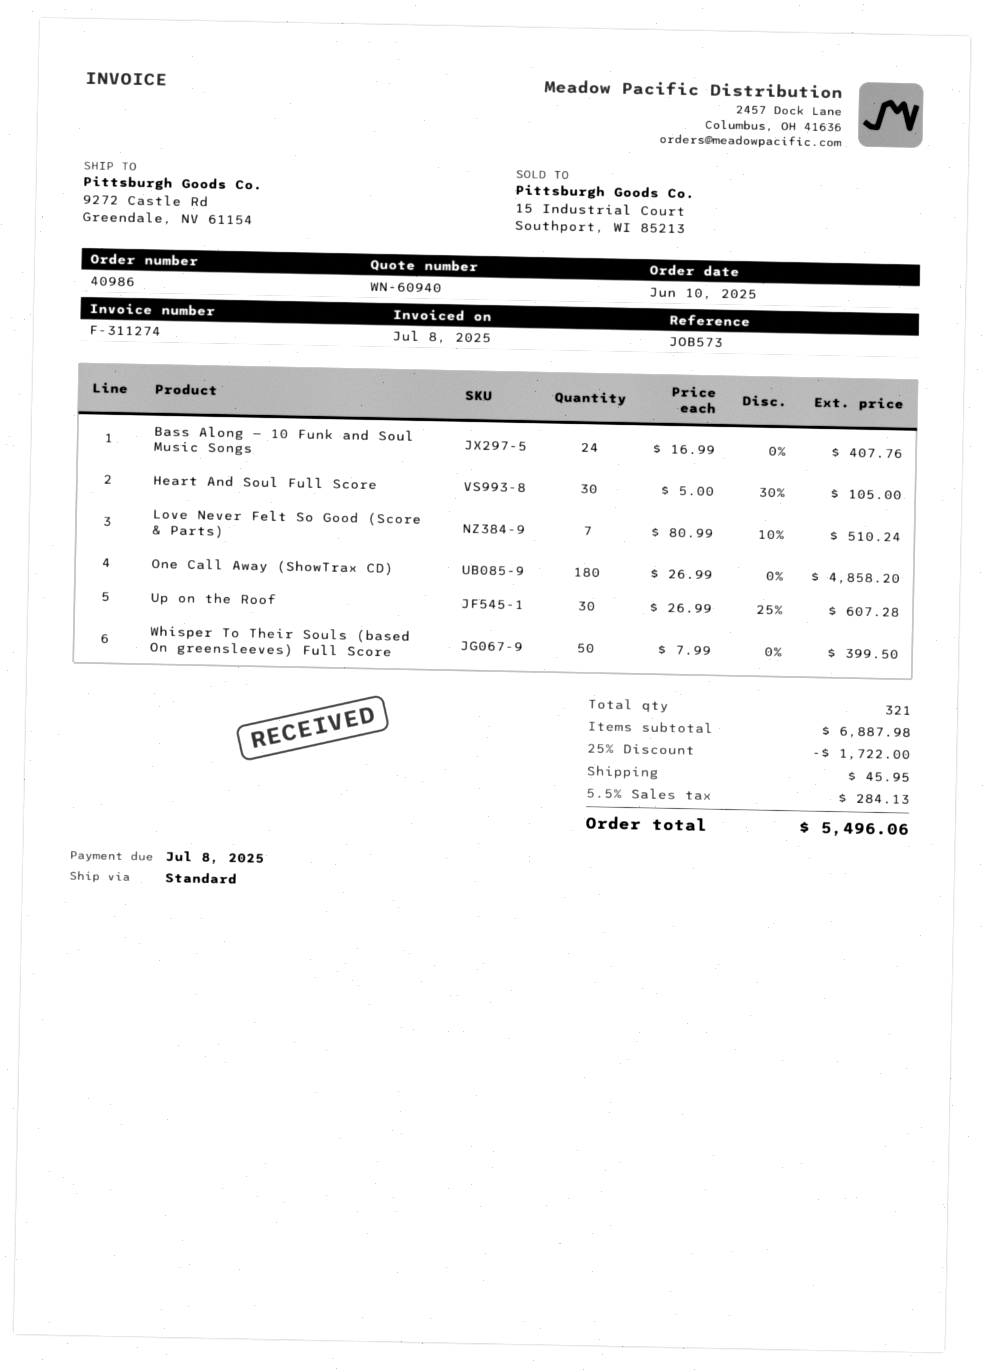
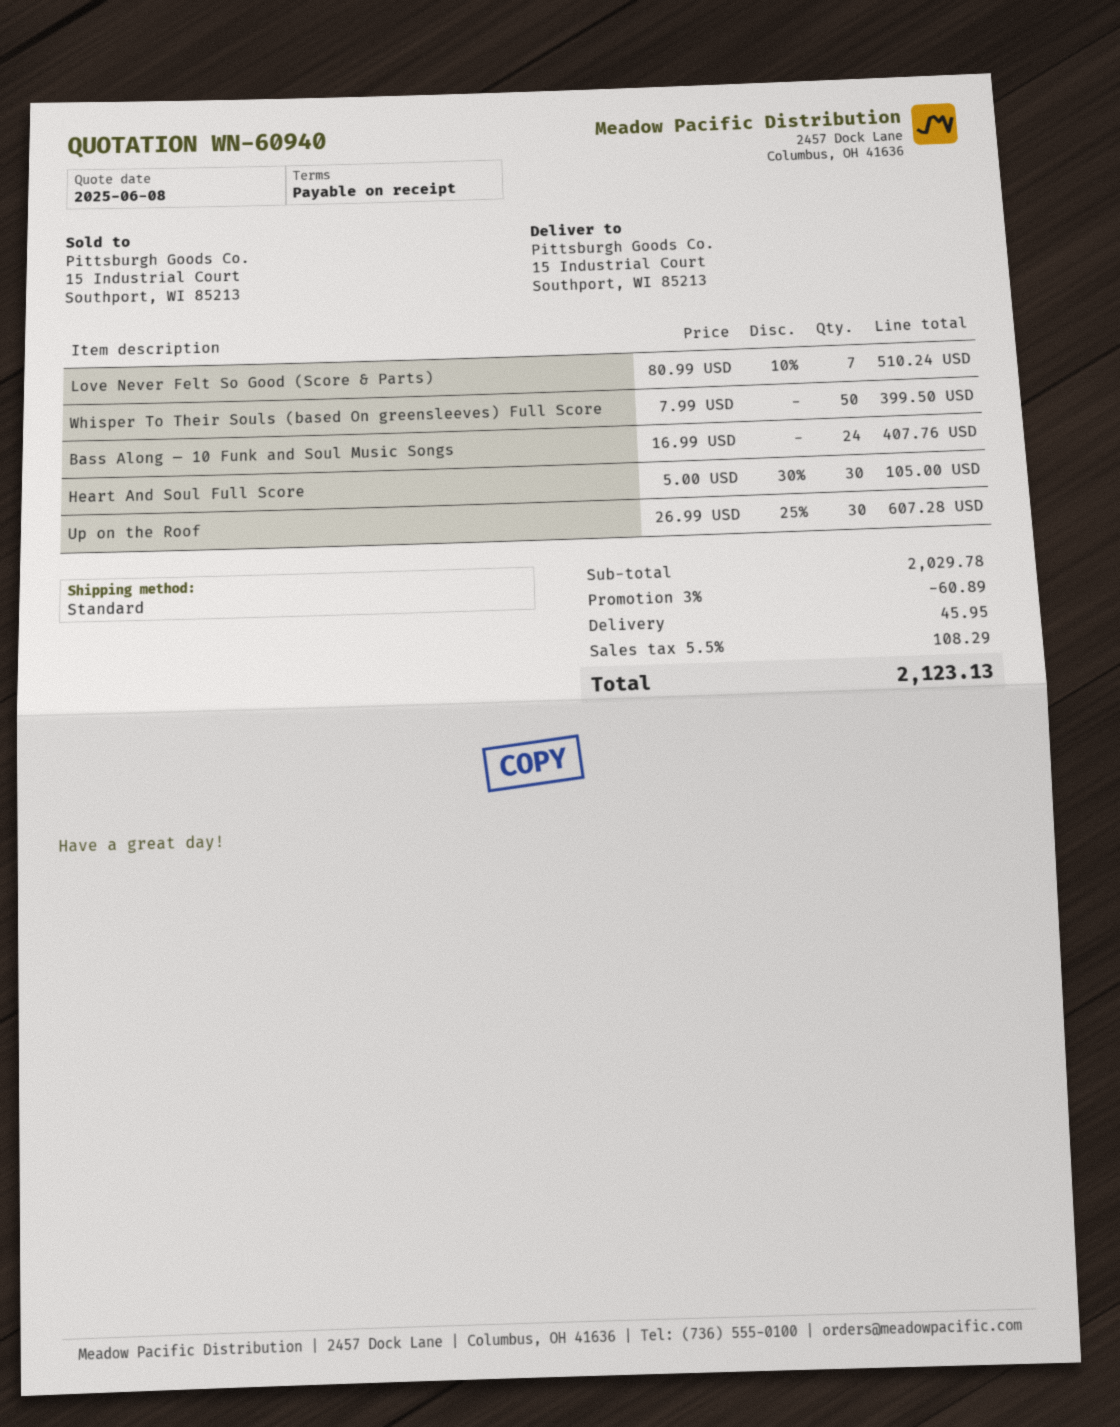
ship to: 9272 Castle Rd, Greendale, NV 61154 -> 15 Industrial Court, Southport, WI 85213
One Call Away (ShowTrax CD): 180 x 26.99 = 4858.20 -> none
subtotal: 6887.98 -> 2029.78
discount: 25% = 1722.00 -> 3% = 60.89
tax: 5.5% = 284.13 -> 5.5% = 108.29
total: 5496.06 -> 2123.13

